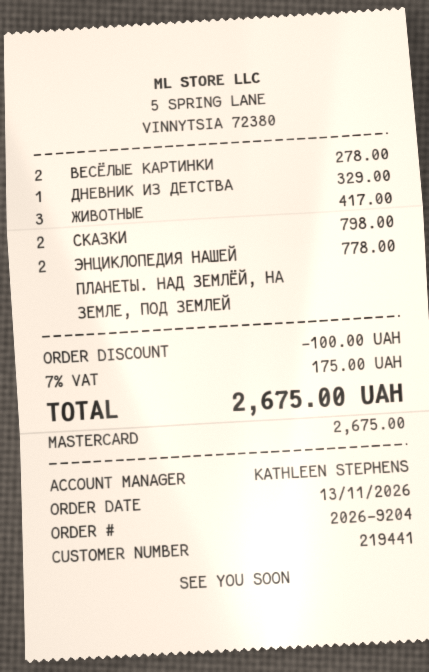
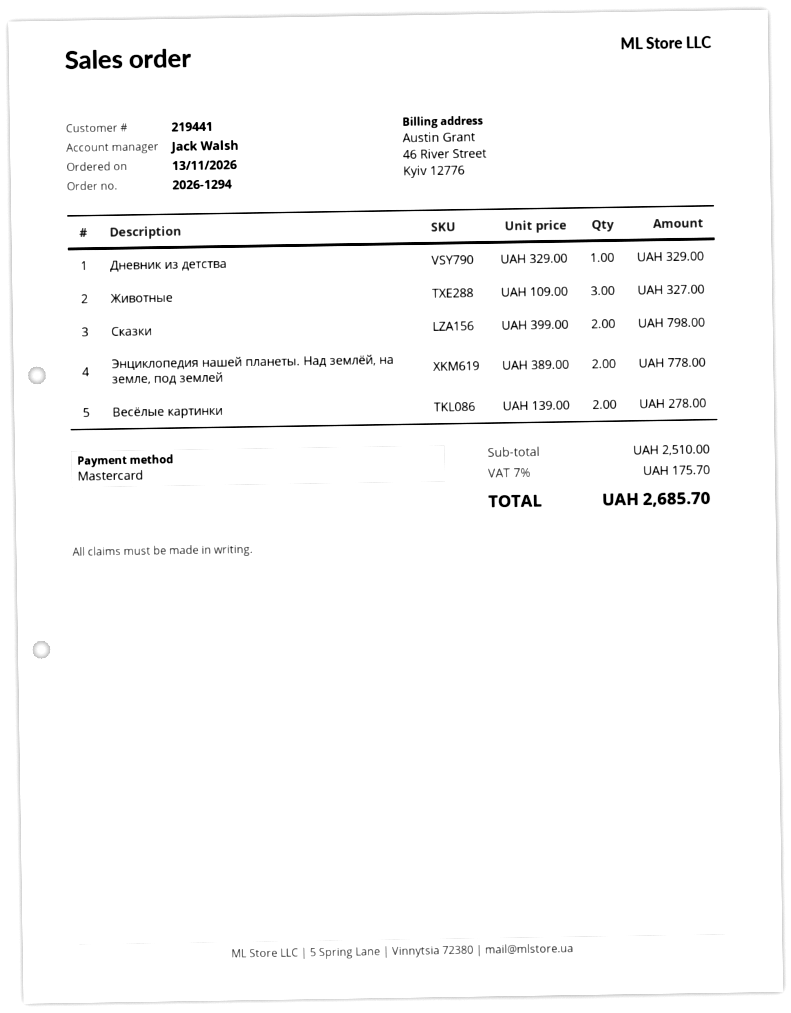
order number: 2026-9204 -> 2026-1294
sales rep: KATHLEEN STEPHENS -> Jack Walsh
ЖИВОТНЫЕ: 3 for 417.00 -> 3 for 327.00
discount: 100.00 -> none
tax: 7% = 175.00 -> 7% = 175.70
total: 2675.00 -> 2685.70

